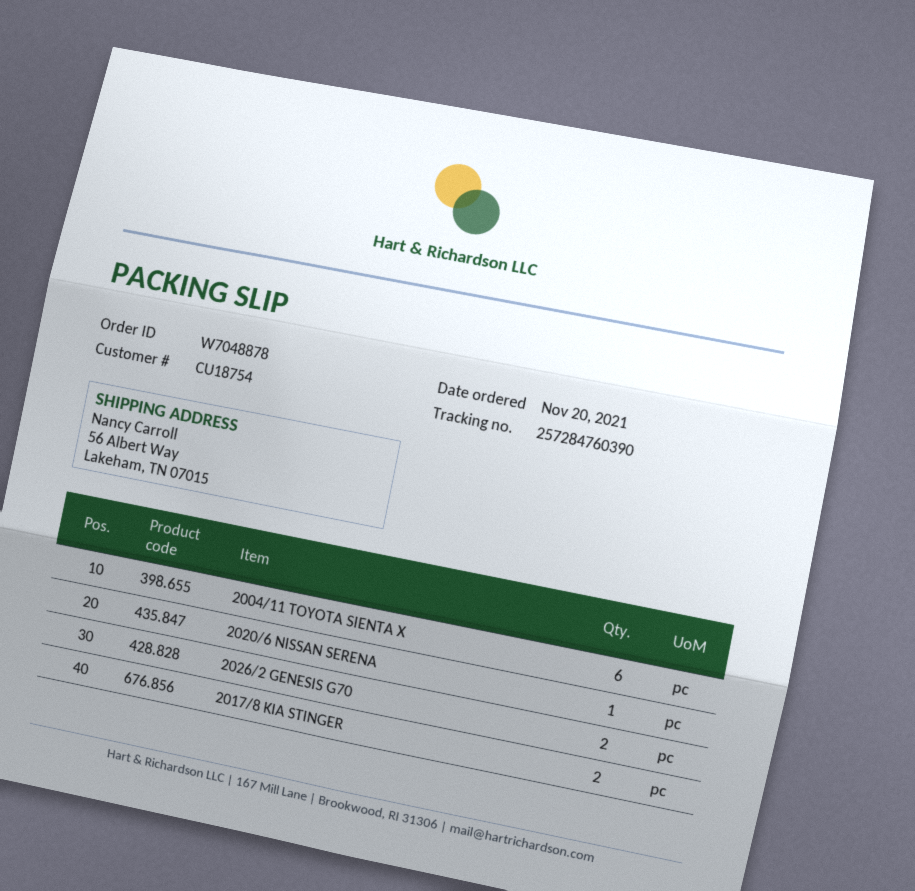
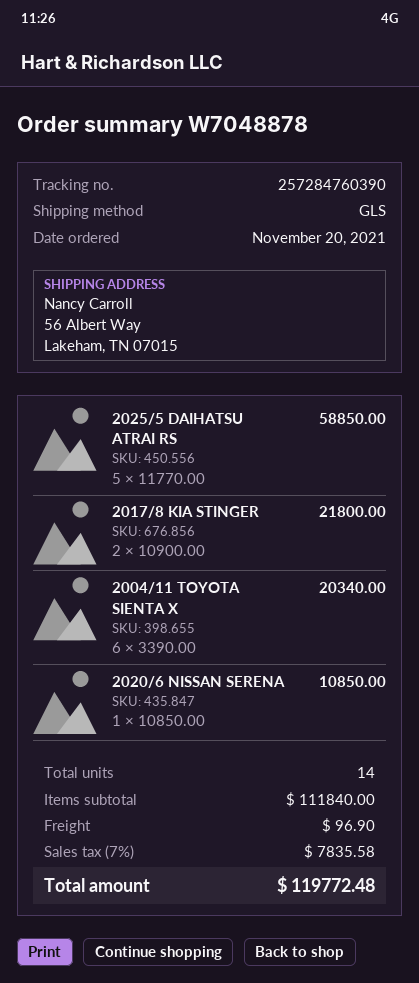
2026/2 GENESIS G70: 2 -> none
2025/5 DAIHATSU ATRAI RS: none -> 5

